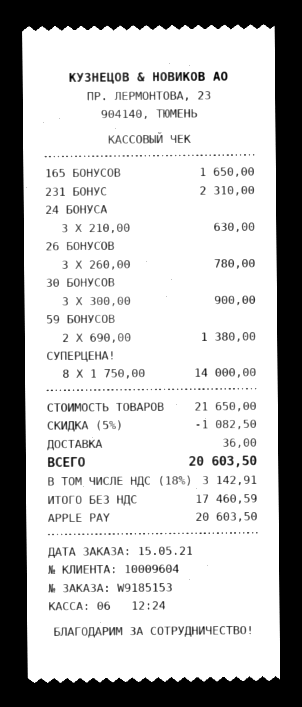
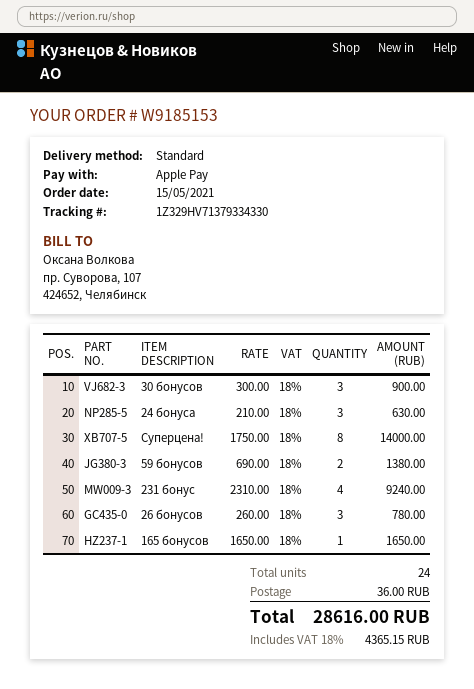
231 БОНУС: 1 x 2310.00 = 2310.00 -> 4 x 2310.00 = 9240.00
discount: 5% = 1082.50 -> none
tax: 18% = 3142.91 -> 18% = 4365.15
total: 20603.50 -> 28616.00

